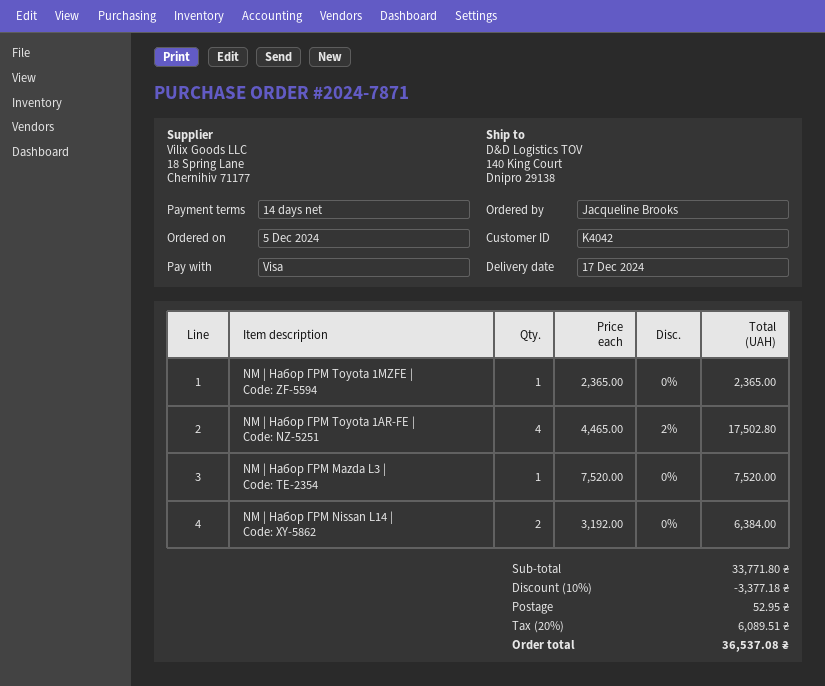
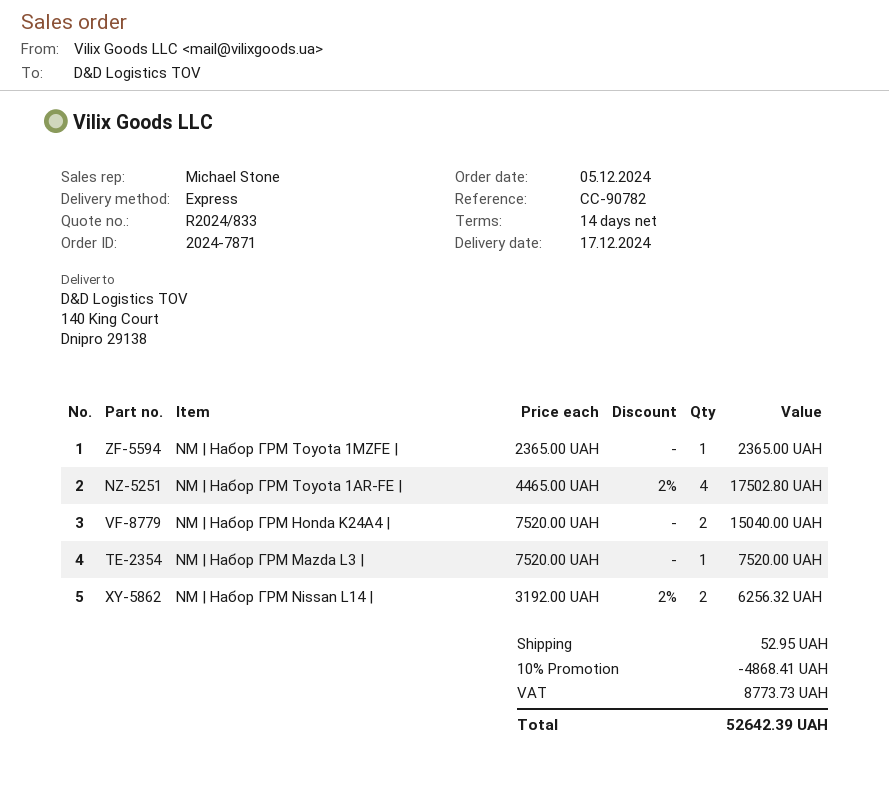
NM | Набор ГРМ Nissan L14 |: 2 x 3192.00 = 6384.00 -> 2 x 3192.00 - 2% = 6256.32
NM | Набор ГРМ Honda K24A4 |: none -> 2 x 7520.00 = 15040.00
discount: 10% = 3377.18 -> 10% = 4868.41
tax: 6089.51 -> 8773.73
total: 36537.08 -> 52642.39

